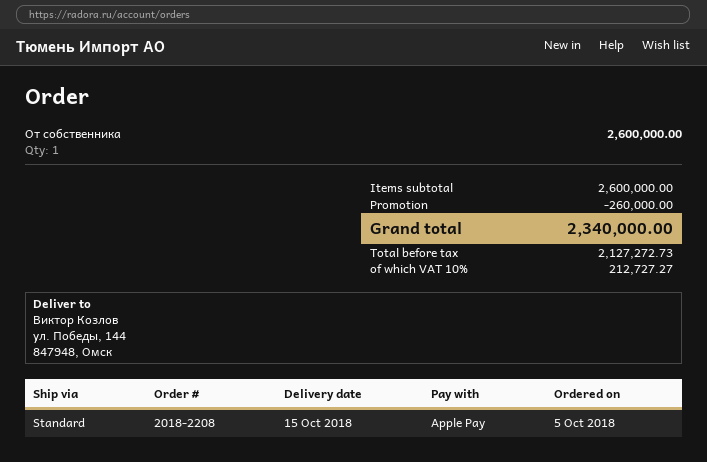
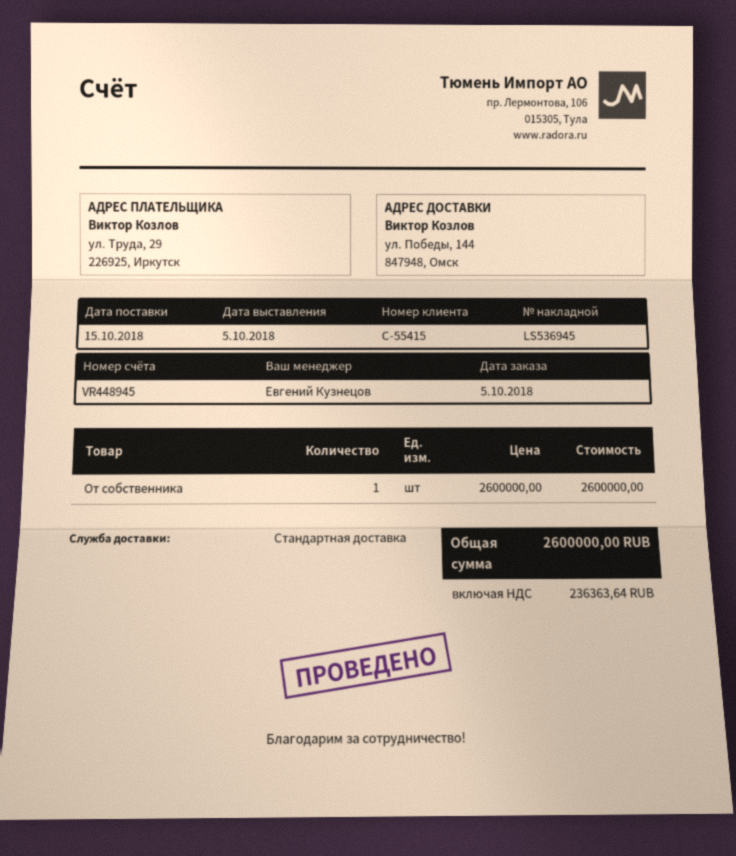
discount: 260000.00 -> none
tax: 212727.27 -> 236363.64
total: 2340000.00 -> 2600000.00

